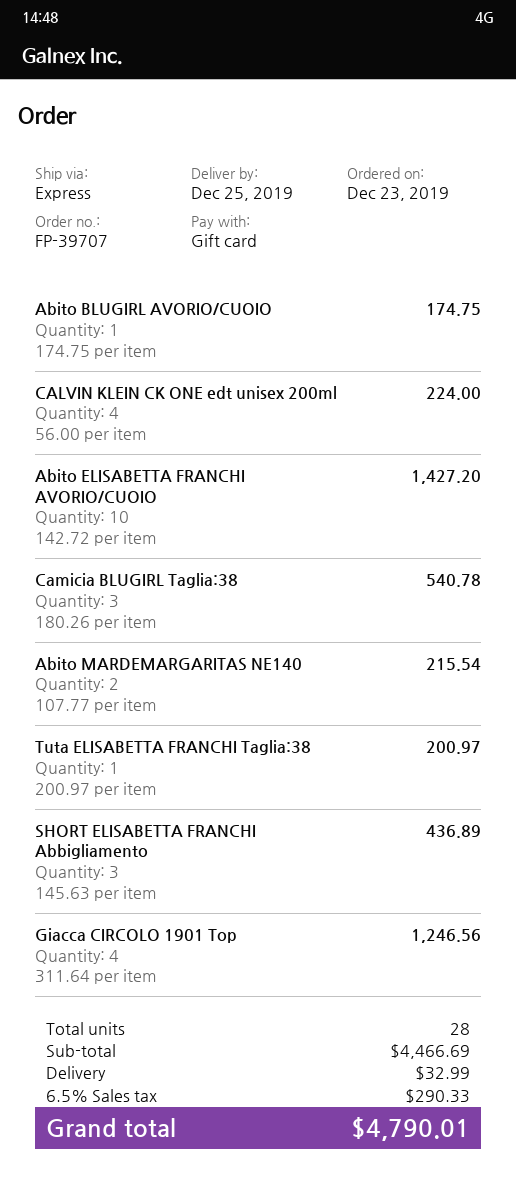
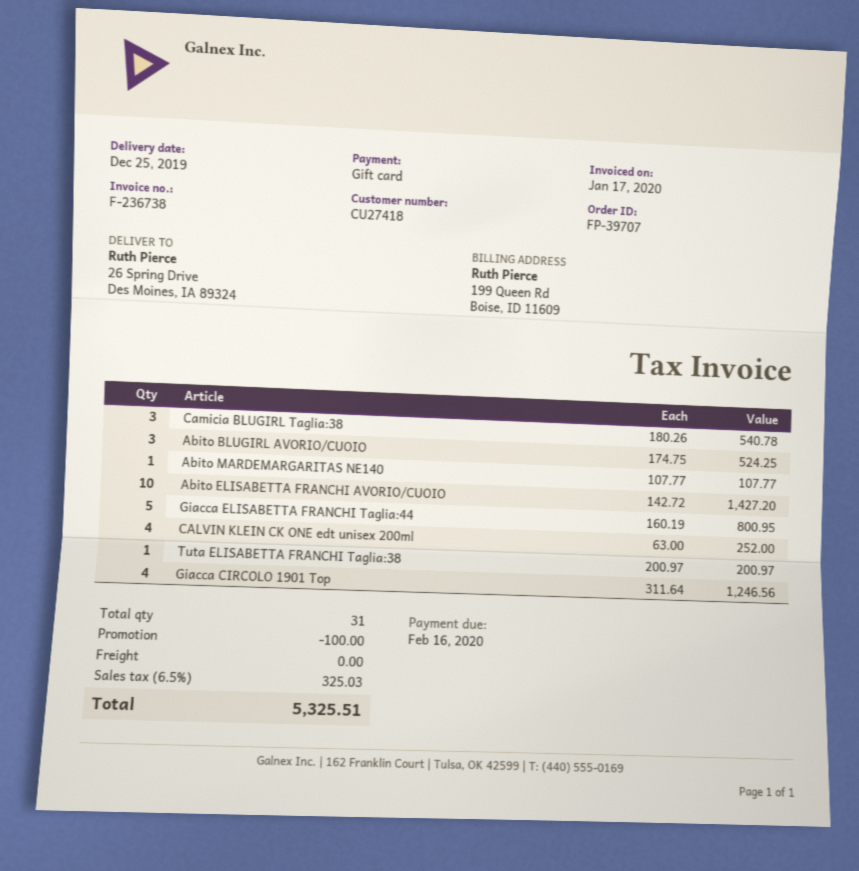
Abito BLUGIRL AVORIO/CUOIO: 1 x 174.75 = 174.75 -> 3 x 174.75 = 524.25
CALVIN KLEIN CK ONE edt unisex 200ml: 4 x 56.00 = 224.00 -> 4 x 63.00 = 252.00
Abito MARDEMARGARITAS NE140: 2 x 107.77 = 215.54 -> 1 x 107.77 = 107.77
SHORT ELISABETTA FRANCHI Abbigliamento: 3 x 145.63 = 436.89 -> none
Giacca ELISABETTA FRANCHI Taglia:44: none -> 5 x 160.19 = 800.95
total quantity: 28 -> 31
discount: none -> 100.00
shipping: 32.99 -> 0.00
tax: 6.5% = 290.33 -> 6.5% = 325.03
total: 4790.01 -> 5325.51

